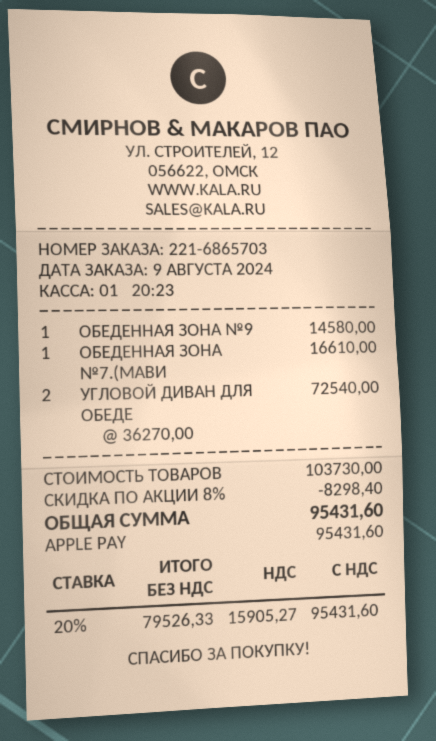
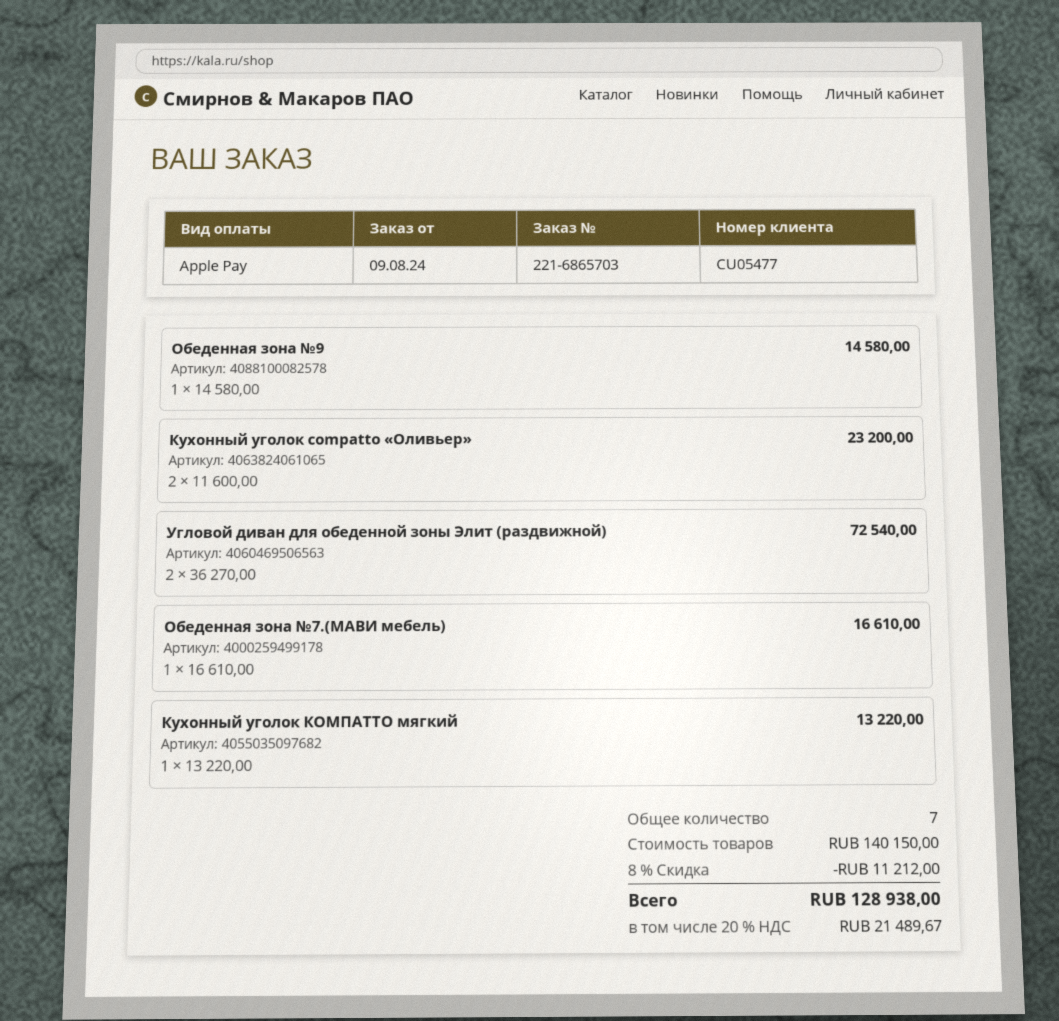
Кухонный уголок compatto «Оливьер»: none -> 2 x 11600.00 = 23200.00
Кухонный уголок КОМПАТТО мягкий: none -> 1 x 13220.00 = 13220.00
subtotal: 103730.00 -> 140150.00
discount: 8% = 8298.40 -> 8% = 11212.00
tax: 20% = 15905.27 -> 20% = 21489.67
total: 95431.60 -> 128938.00

